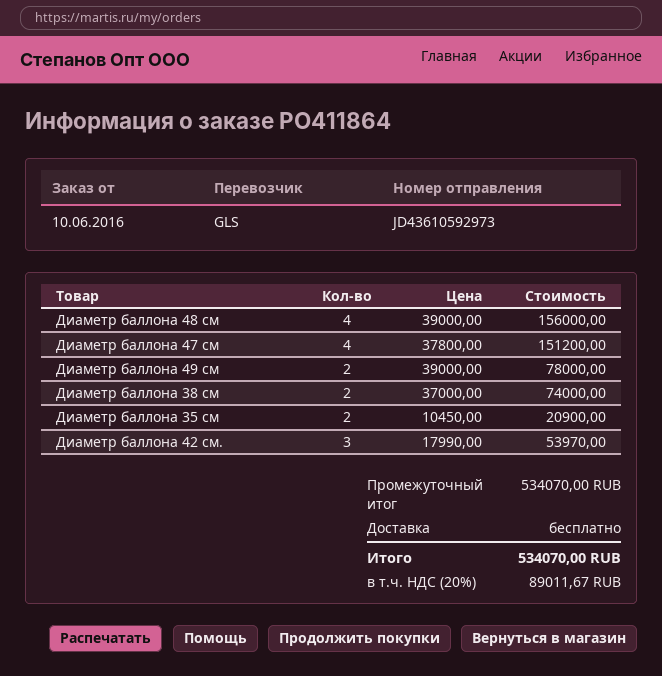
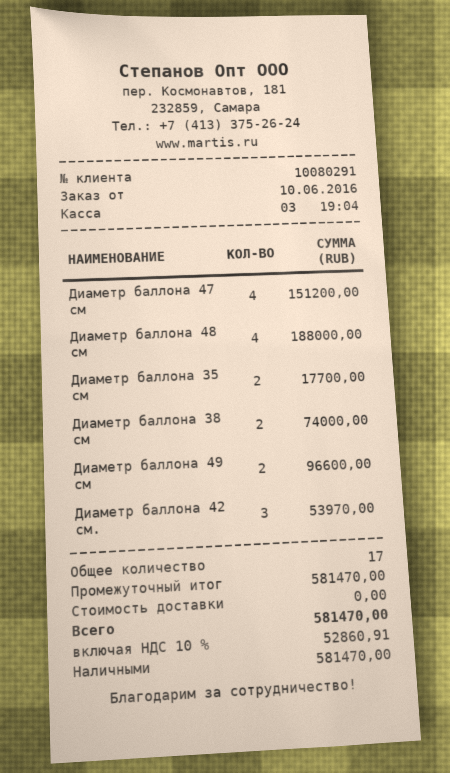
Диаметр баллона 48 см: 4 for 156000.00 -> 4 for 188000.00
Диаметр баллона 49 см: 2 for 78000.00 -> 2 for 96600.00
Диаметр баллона 35 см: 2 for 20900.00 -> 2 for 17700.00
subtotal: 534070.00 -> 581470.00
tax: 20% = 89011.67 -> 10% = 52860.91
total: 534070.00 -> 581470.00

